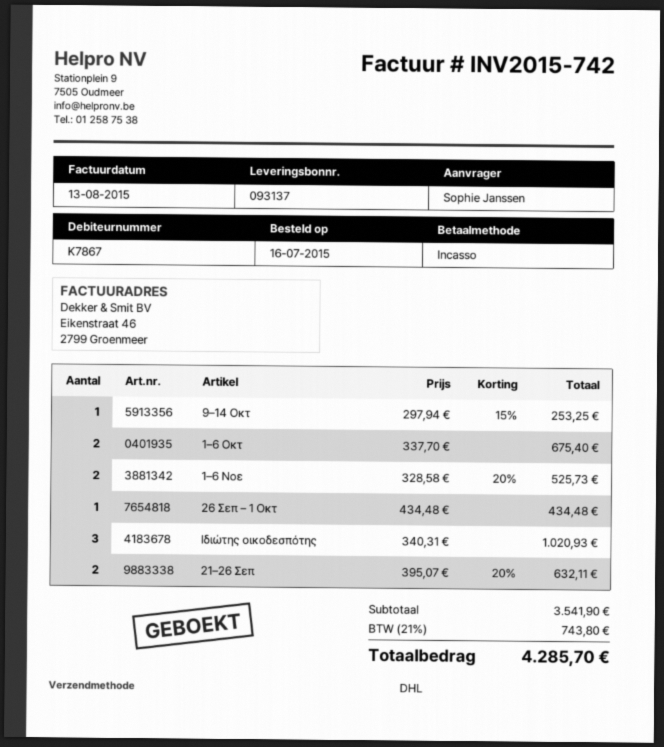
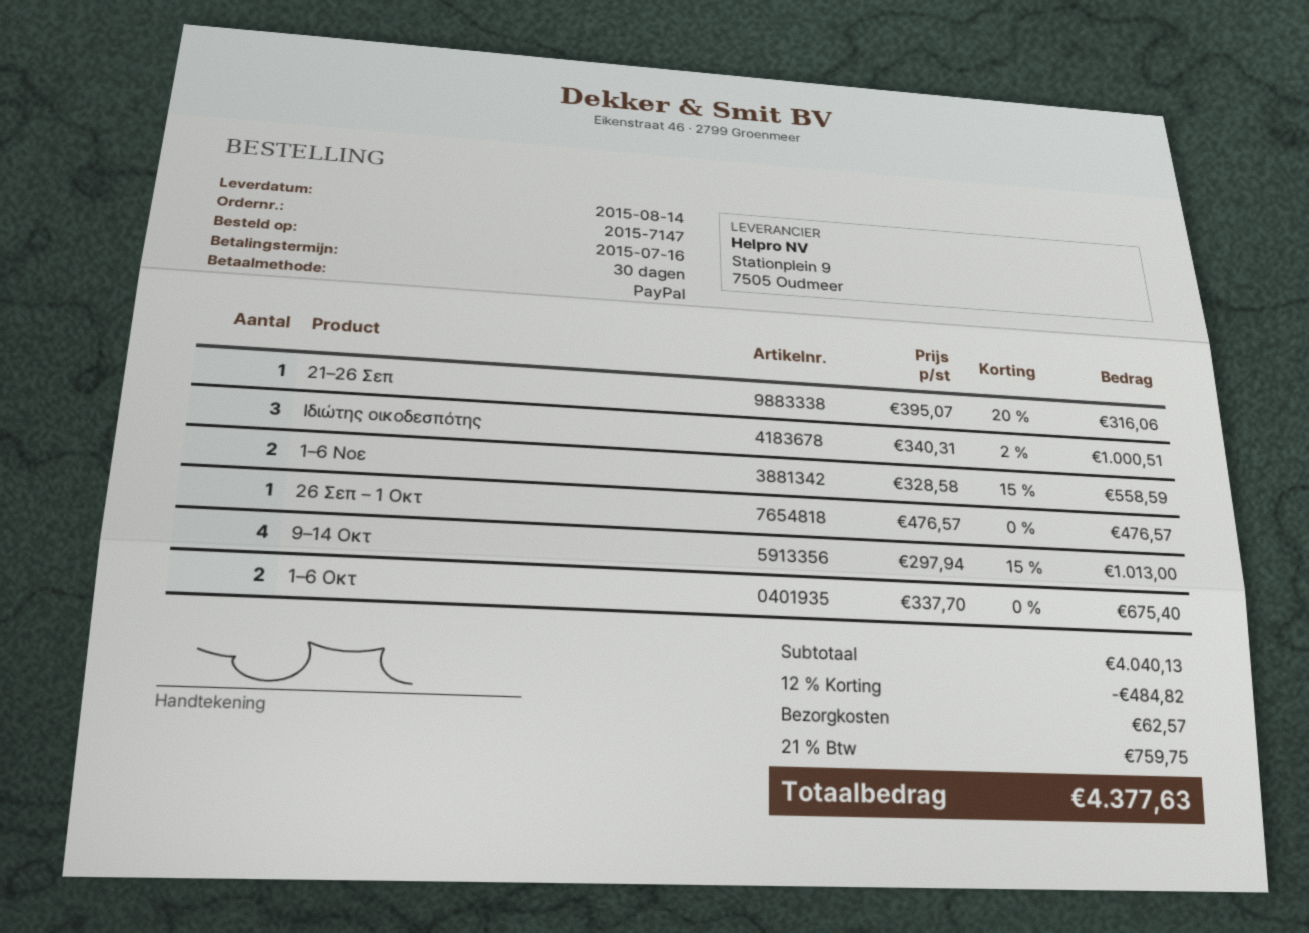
payment method: direct debit -> PayPal
9–14 Οκτ: 1 x 297.94 - 15% = 253.25 -> 4 x 297.94 - 15% = 1013.00
1–6 Νοε: 2 x 328.58 - 20% = 525.73 -> 2 x 328.58 - 15% = 558.59
26 Σεπ – 1 Οκτ: 1 x 434.48 = 434.48 -> 1 x 476.57 = 476.57
Ιδιώτης οικοδεσπότης: 3 x 340.31 = 1020.93 -> 3 x 340.31 - 2% = 1000.51
21–26 Σεπ: 2 x 395.07 - 20% = 632.11 -> 1 x 395.07 - 20% = 316.06
subtotal: 3541.90 -> 4040.13
discount: none -> 12% = 484.82
shipping: none -> 62.57
tax: 21% = 743.80 -> 21% = 759.75
total: 4285.70 -> 4377.63

